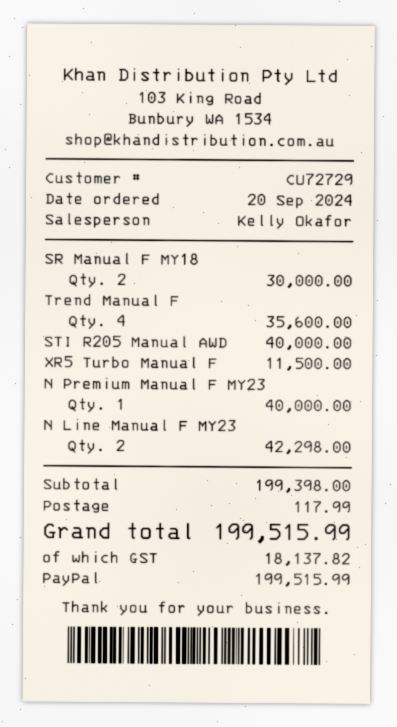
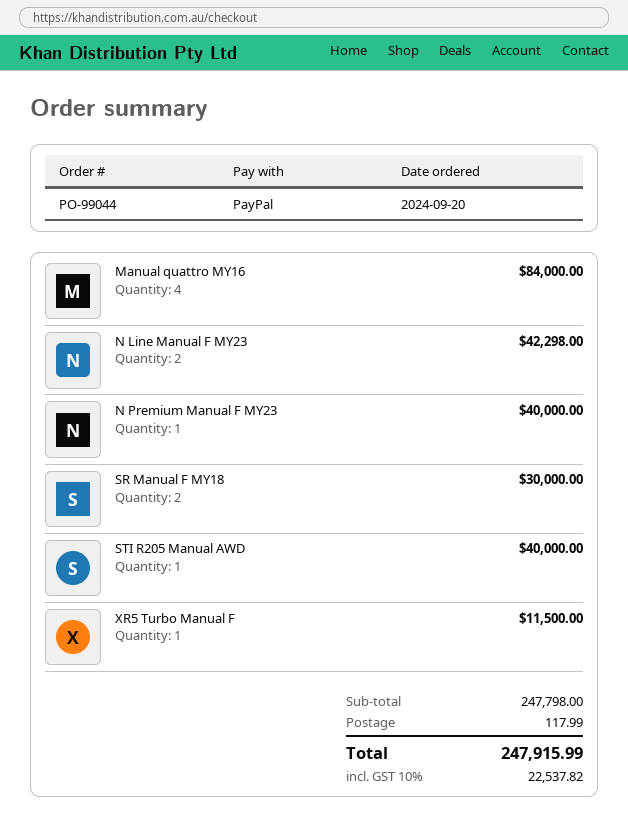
Trend Manual F: 4 for 35600.00 -> none
Manual quattro MY16: none -> 4 for 84000.00
subtotal: 199398.00 -> 247798.00
tax: 18137.82 -> 22537.82
total: 199515.99 -> 247915.99

